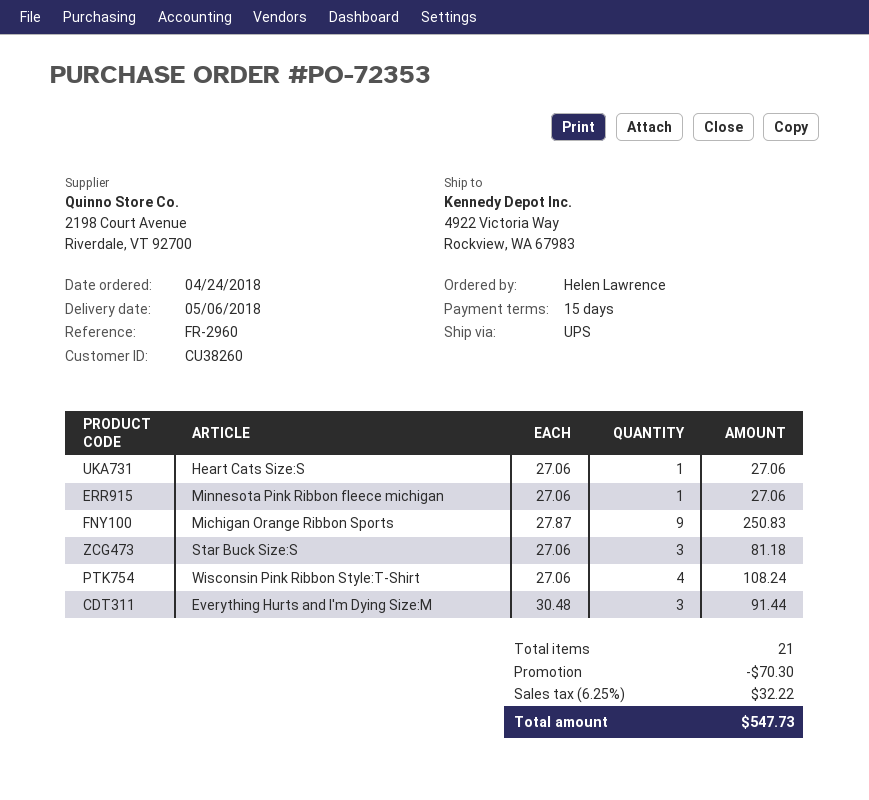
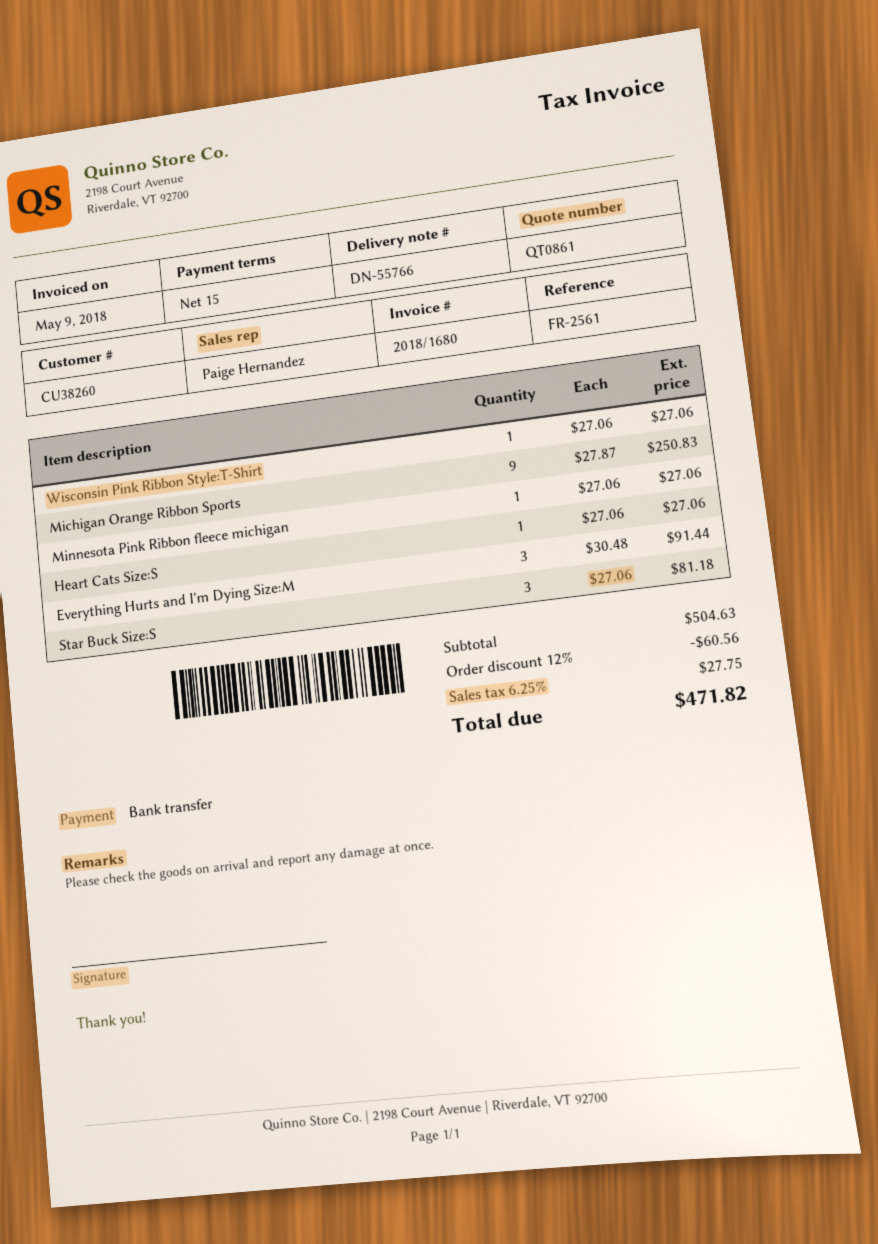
reference: FR-2960 -> FR-2561
Wisconsin Pink Ribbon Style:T-Shirt: 4 x 27.06 = 108.24 -> 1 x 27.06 = 27.06
discount: 70.30 -> 60.56
tax: 6.25% = 32.22 -> 6.25% = 27.75
total: 547.73 -> 471.82

